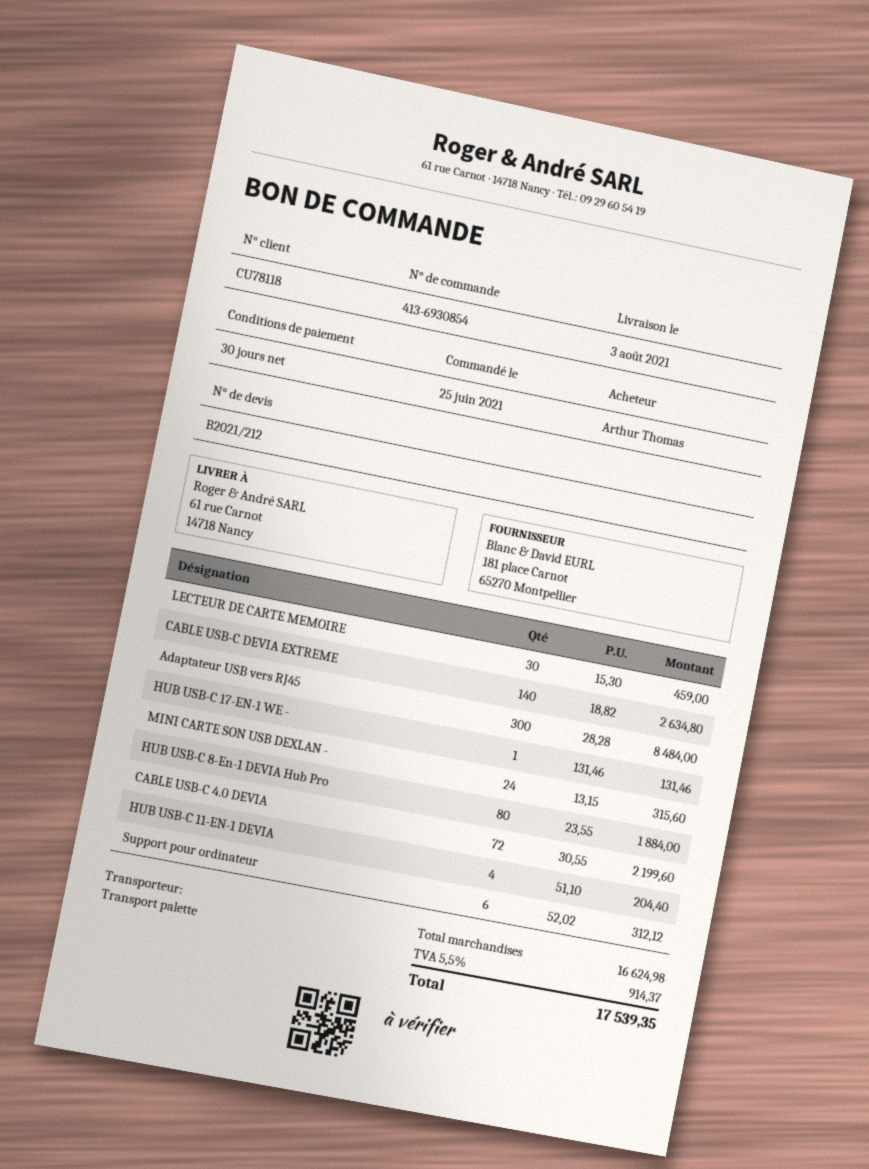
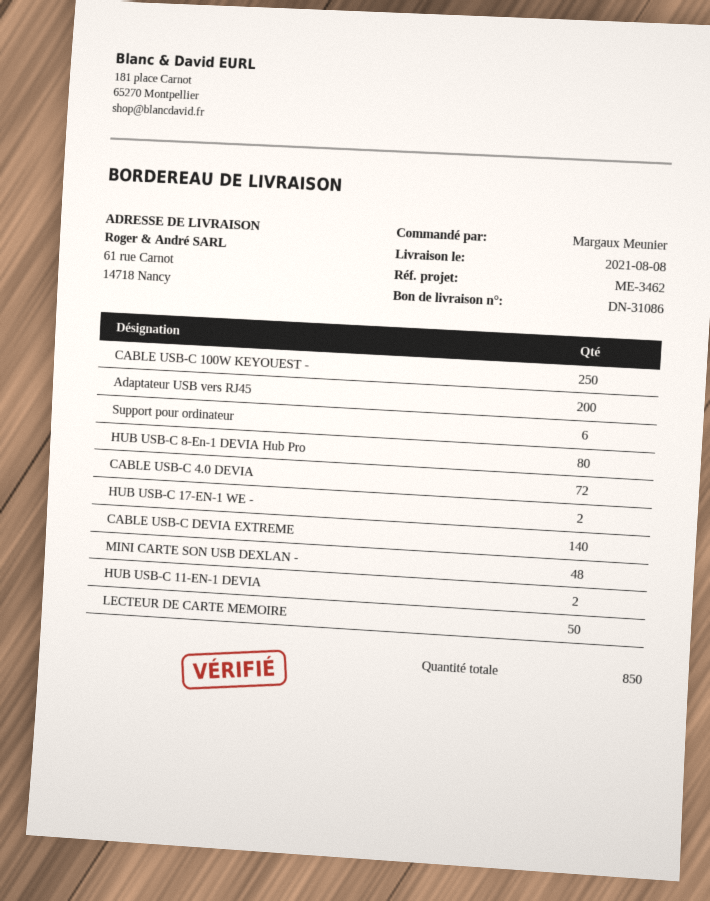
delivery date: 2021-08-03 -> 2021-08-08
ordered by: Arthur Thomas -> Margaux Meunier
LECTEUR DE CARTE MEMOIRE: 30 -> 50
Adaptateur USB vers RJ45: 300 -> 200
HUB USB-C 17-EN-1 WE -: 1 -> 2
MINI CARTE SON USB DEXLAN -: 24 -> 48
HUB USB-C 11-EN-1 DEVIA: 4 -> 2
CABLE USB-C 100W KEYOUEST -: none -> 250

